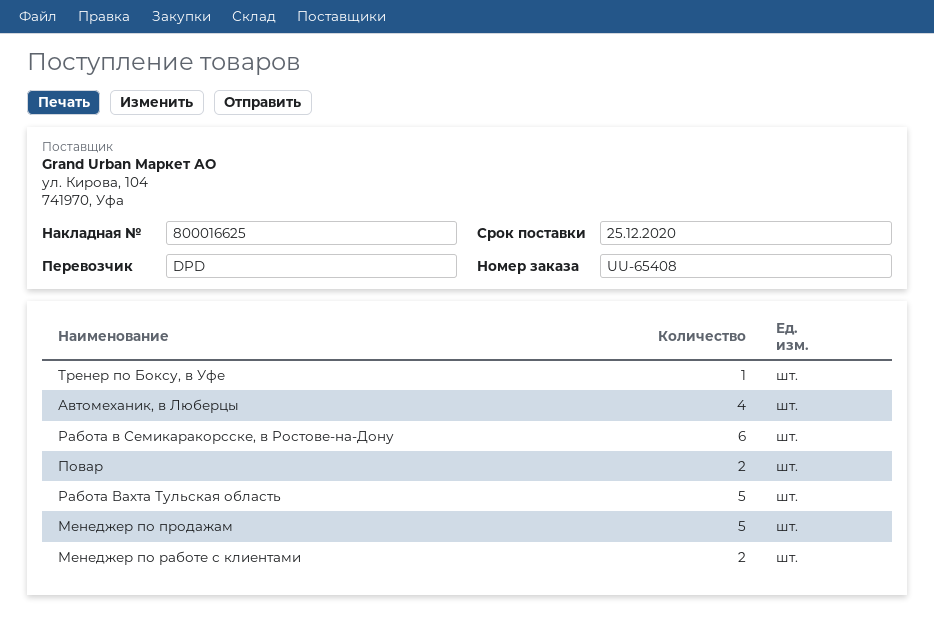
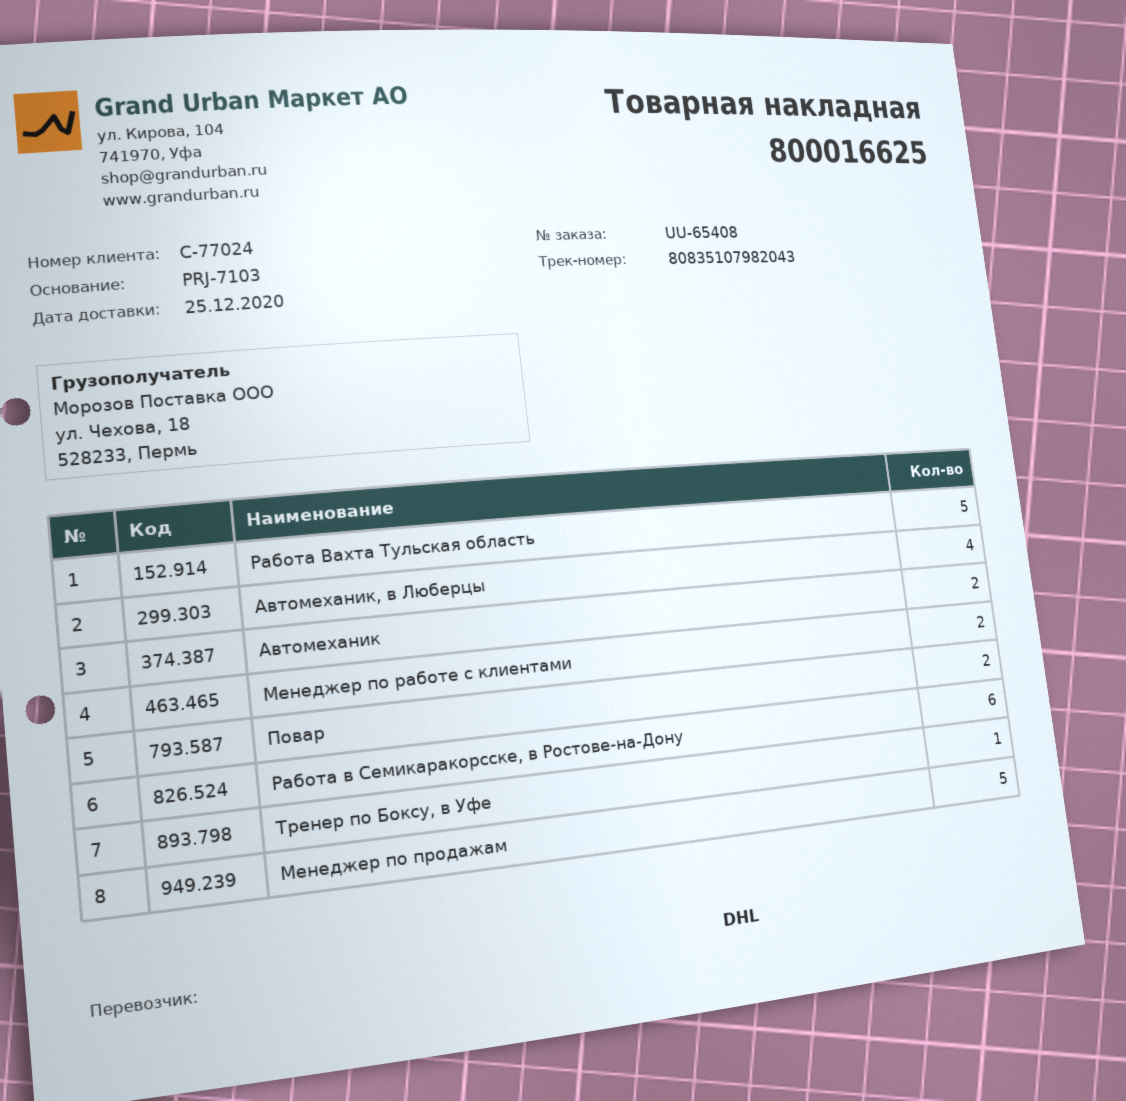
shipping method: DPD -> DHL
Автомеханик: none -> 2

